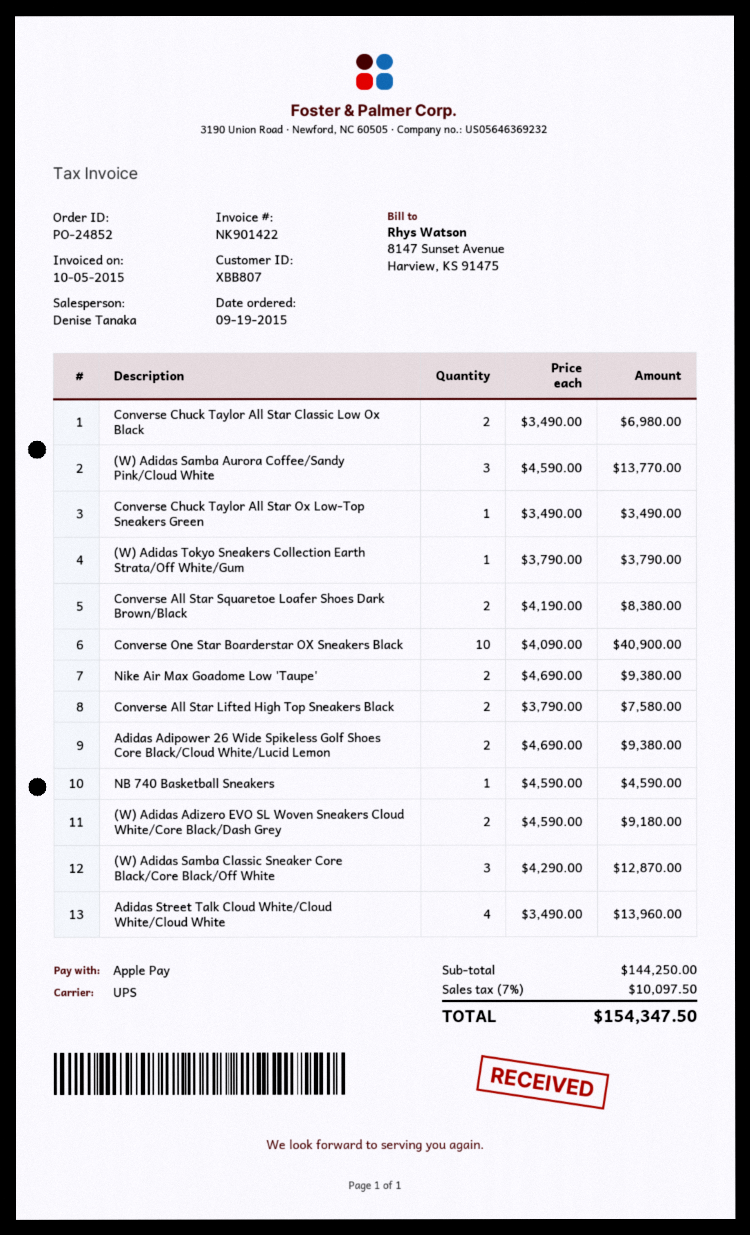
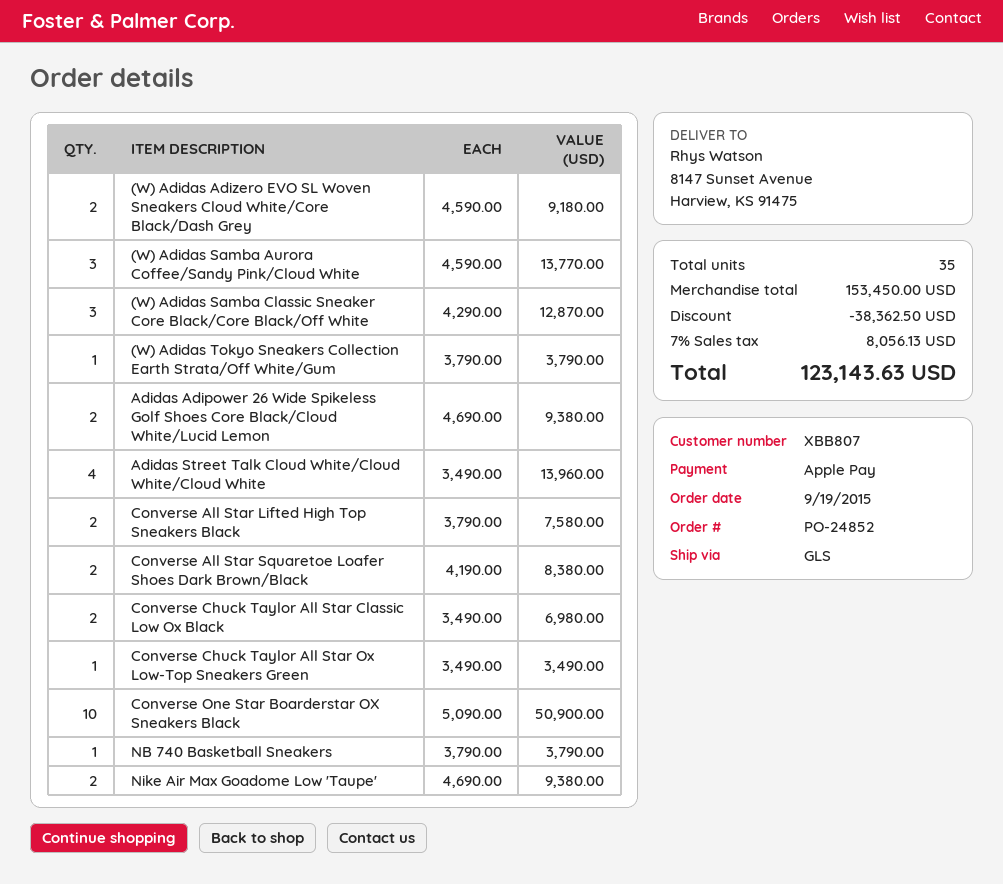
shipping method: UPS -> GLS
Converse One Star Boarderstar OX Sneakers Black: 10 x 4090.00 = 40900.00 -> 10 x 5090.00 = 50900.00
NB 740 Basketball Sneakers: 1 x 4590.00 = 4590.00 -> 1 x 3790.00 = 3790.00
subtotal: 144250.00 -> 153450.00
discount: none -> 38362.50
tax: 7% = 10097.50 -> 7% = 8056.13
total: 154347.50 -> 123143.63

